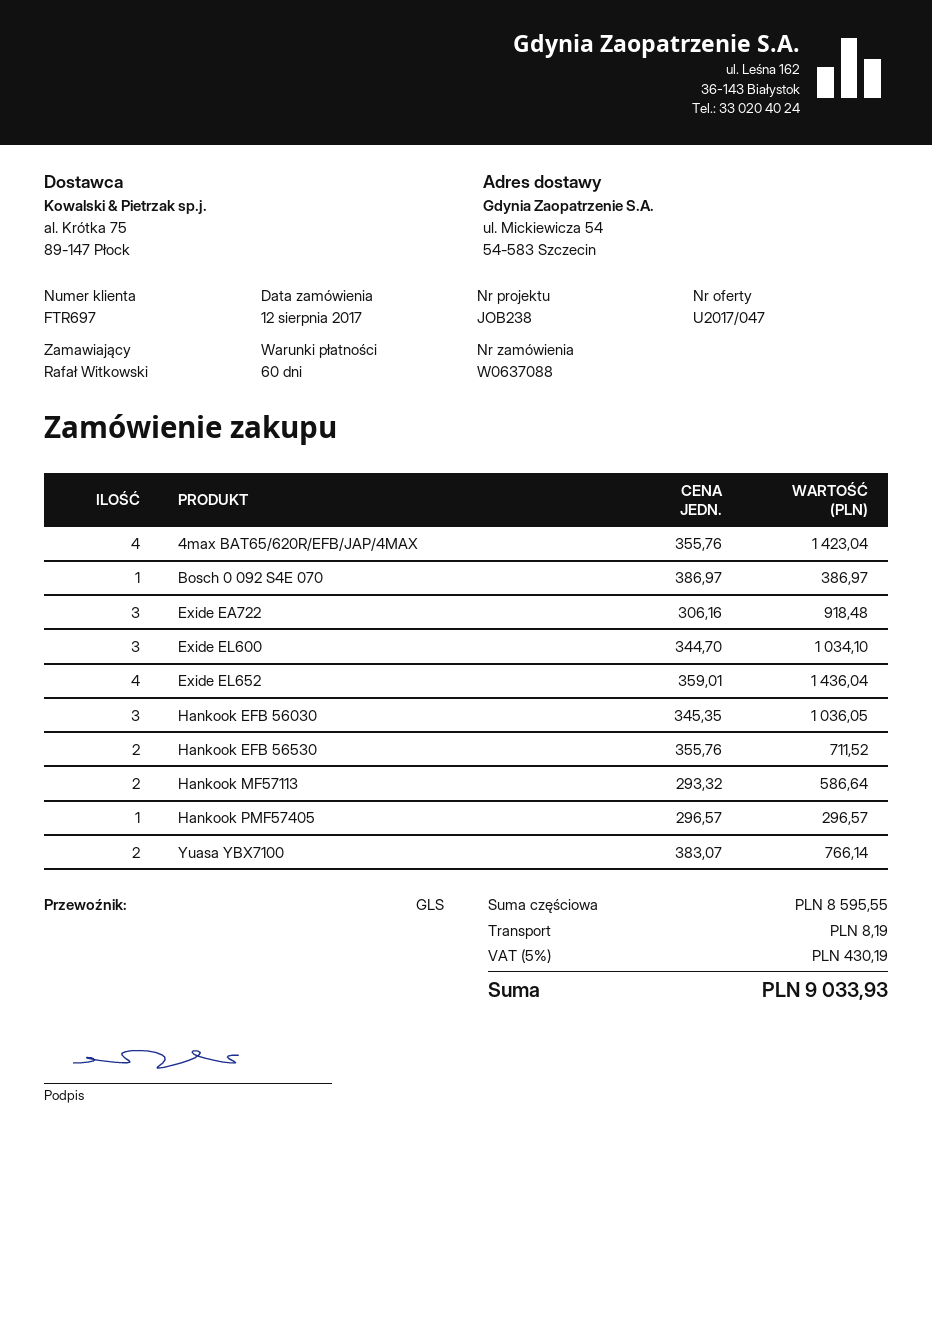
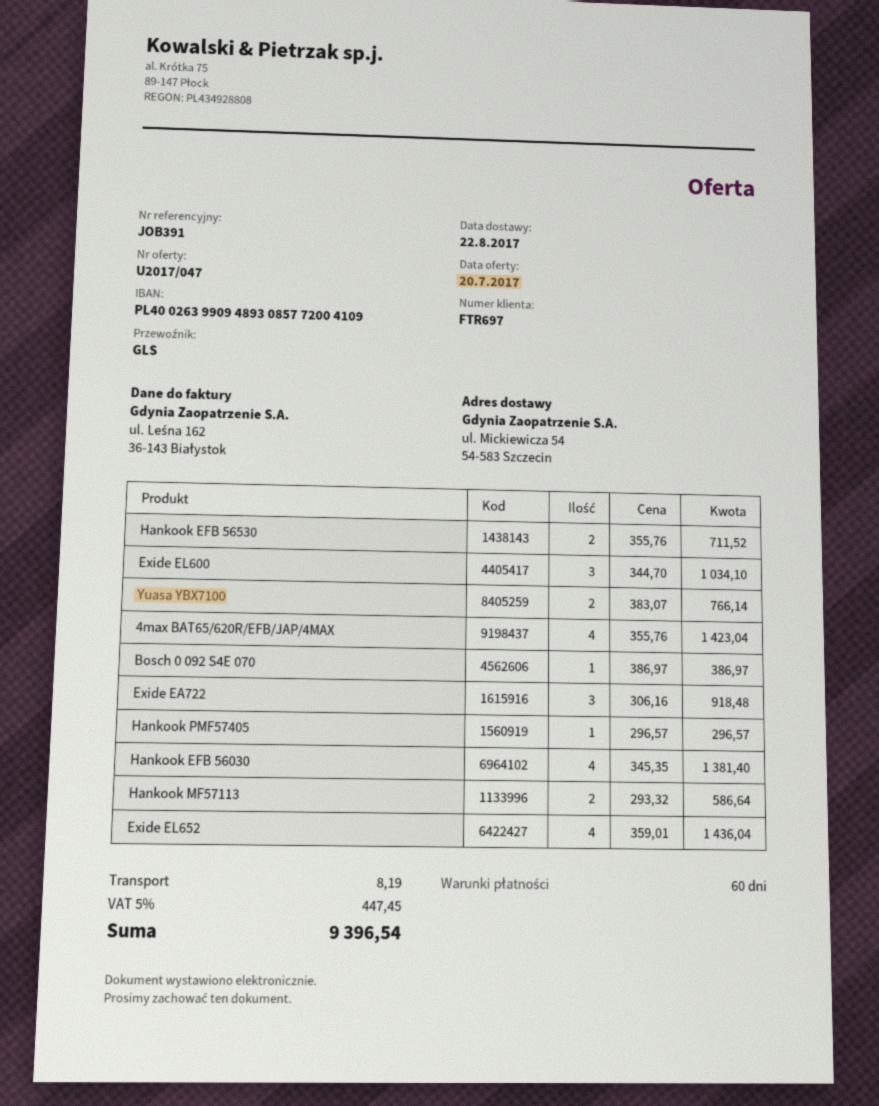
reference: JOB238 -> JOB391
Hankook EFB 56030: 3 x 345.35 = 1036.05 -> 4 x 345.35 = 1381.40
tax: 5% = 430.19 -> 5% = 447.45
total: 9033.93 -> 9396.54

